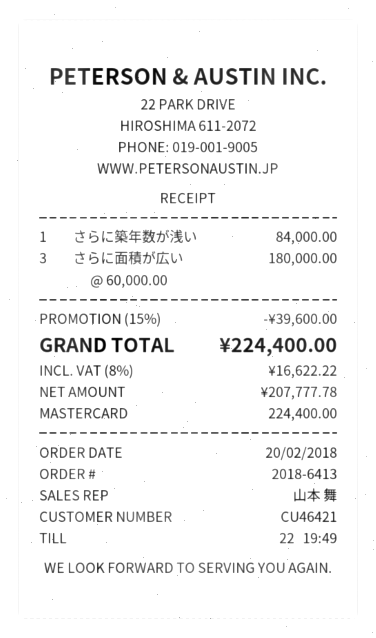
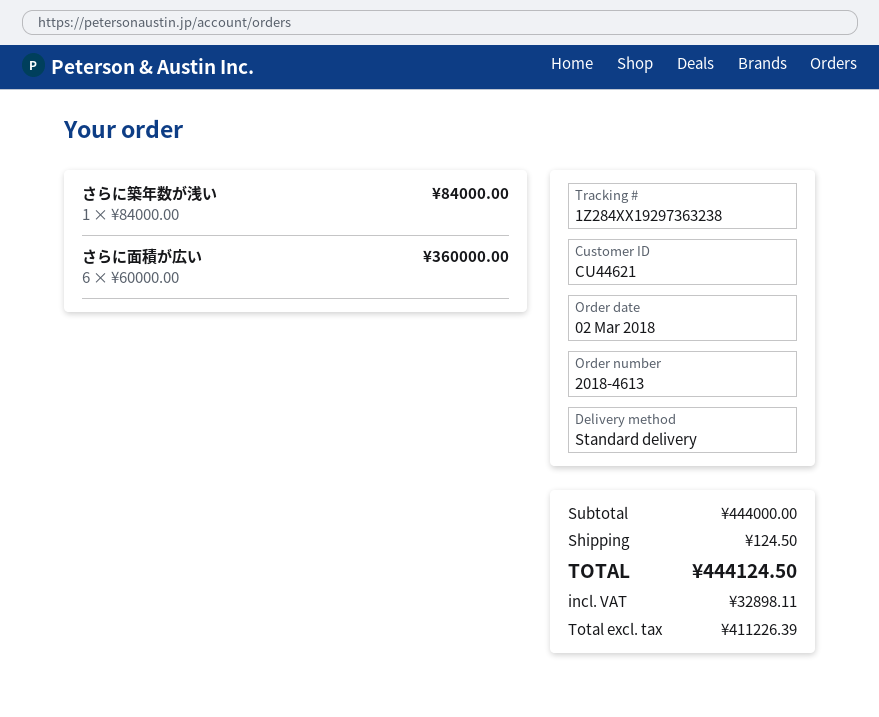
order number: 2018-6413 -> 2018-4613
order date: 2018-02-20 -> 2018-03-02
customer number: CU46421 -> CU44621
さらに面積が広い: 3 x 60000.00 = 180000.00 -> 6 x 60000.00 = 360000.00
discount: 15% = 39600.00 -> none
shipping: none -> 124.50
net: 207777.78 -> 411226.39
tax: 16622.22 -> 32898.11
total: 224400.00 -> 444124.50

